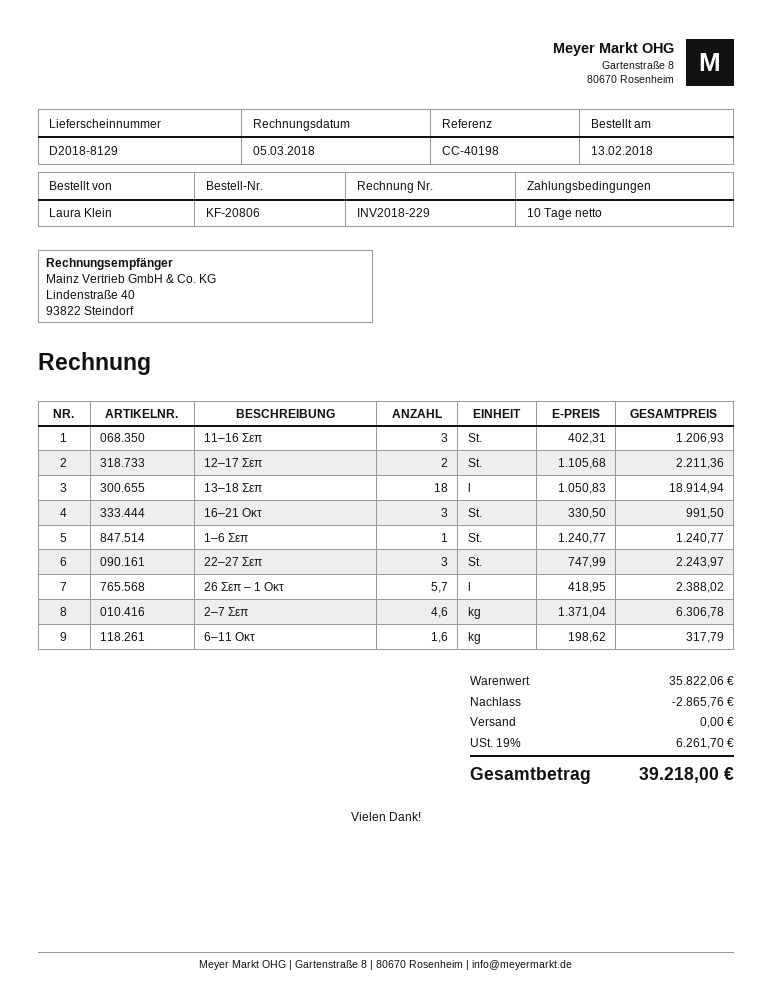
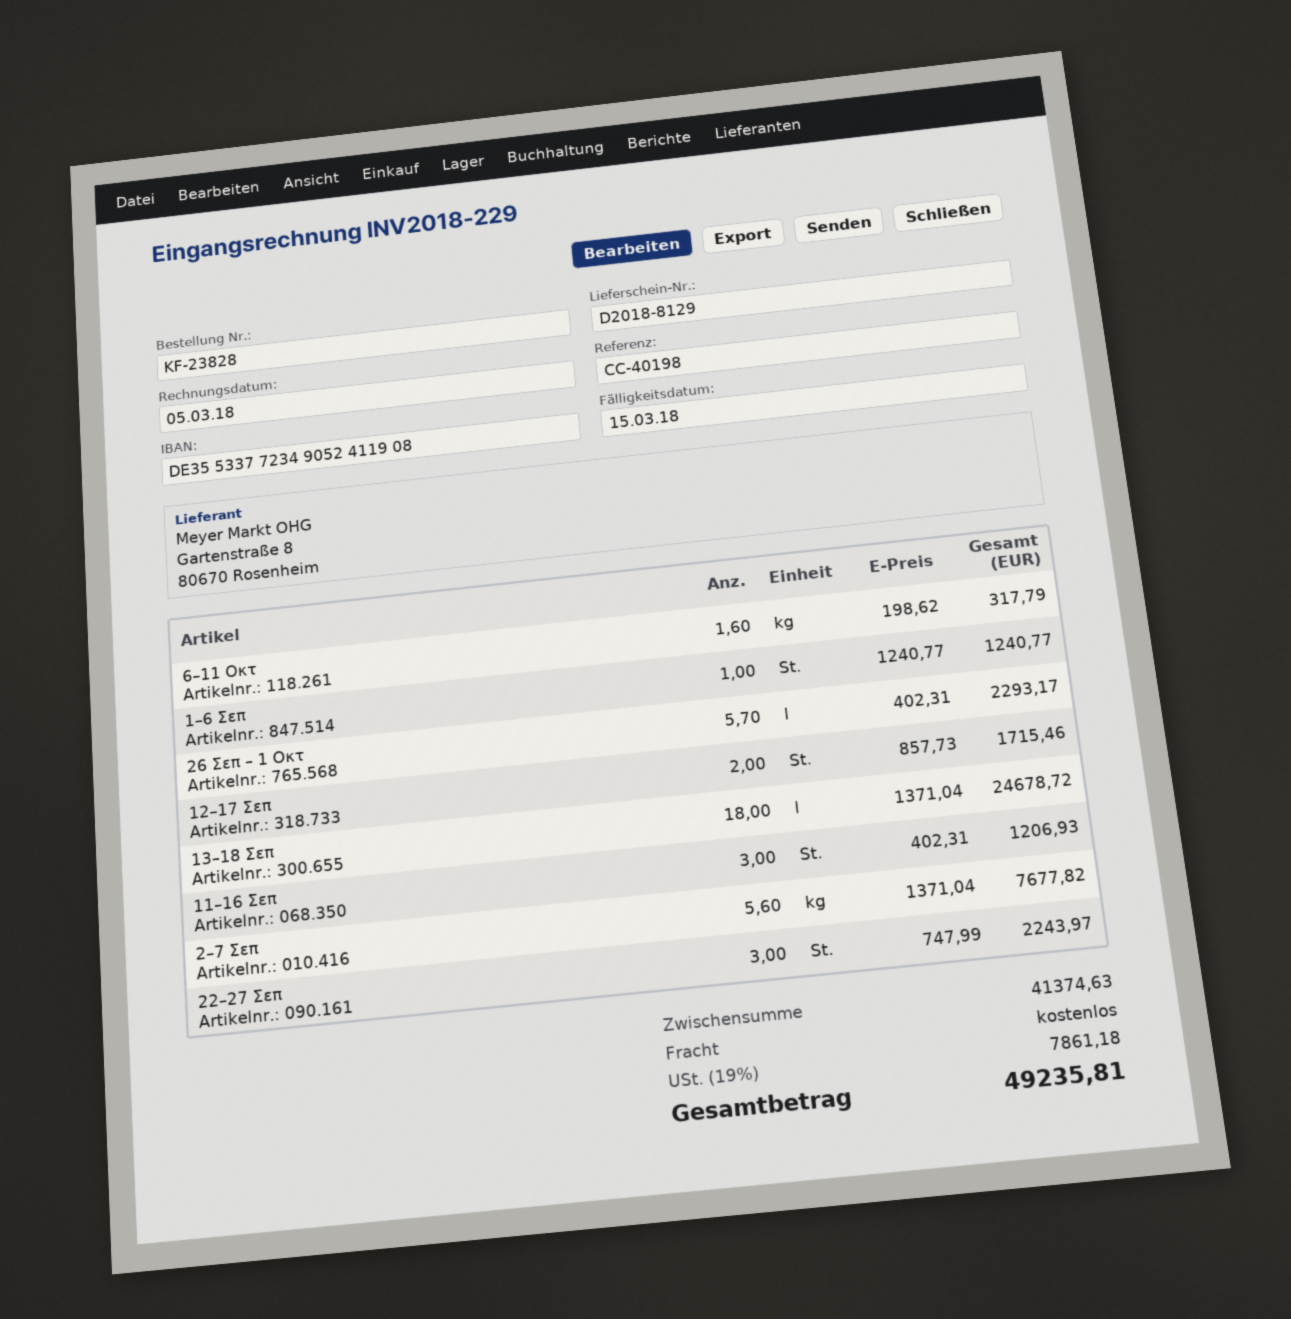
order number: KF-20806 -> KF-23828
12–17 Σεπ: 2 x 1105.68 = 2211.36 -> 2 x 857.73 = 1715.46
13–18 Σεπ: 18 x 1050.83 = 18914.94 -> 18 x 1371.04 = 24678.72
16–21 Οκτ: 3 x 330.50 = 991.50 -> none
26 Σεπ – 1 Οκτ: 5.7 x 418.95 = 2388.02 -> 5.7 x 402.31 = 2293.17
2–7 Σεπ: 4.6 x 1371.04 = 6306.78 -> 5.6 x 1371.04 = 7677.82
subtotal: 35822.06 -> 41374.63
discount: 2865.76 -> none
tax: 19% = 6261.70 -> 19% = 7861.18
total: 39218.00 -> 49235.81

